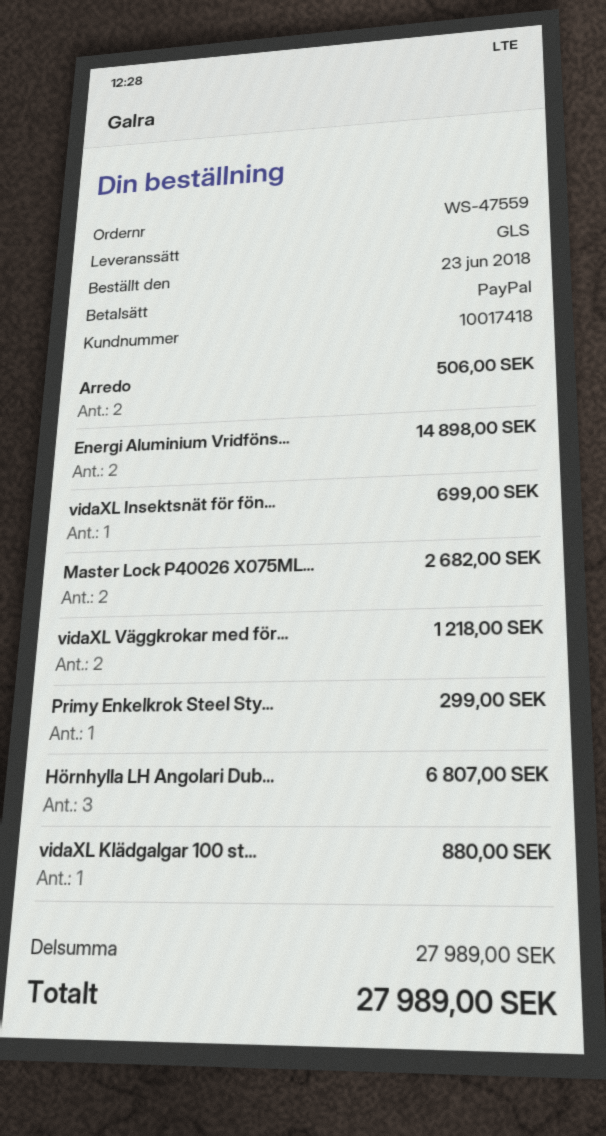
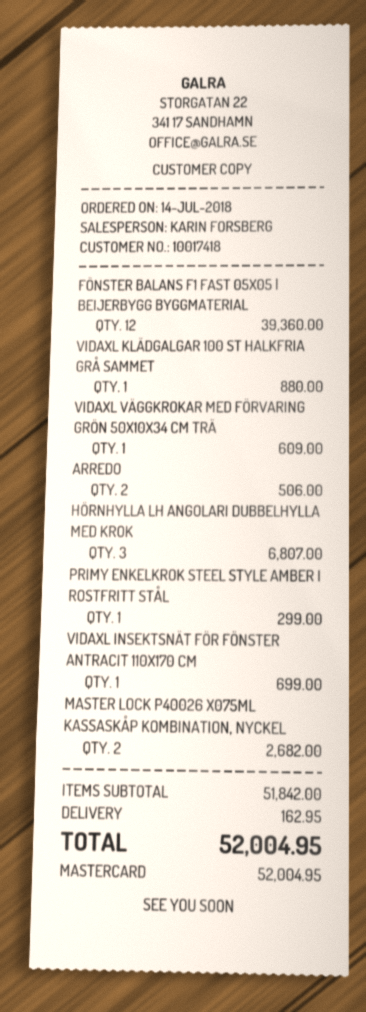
order date: 2018-06-23 -> 2018-07-14
payment method: PayPal -> Mastercard
Energi Aluminium Vridföns...: 2 for 14898.00 -> none
vidaXL Väggkrokar med för...: 2 for 1218.00 -> 1 for 609.00
FÖNSTER BALANS F1 FAST 05X05 | BEIJERBYGG BYGGMATERIAL: none -> 12 for 39360.00
subtotal: 27989.00 -> 51842.00
shipping: none -> 162.95
total: 27989.00 -> 52004.95

